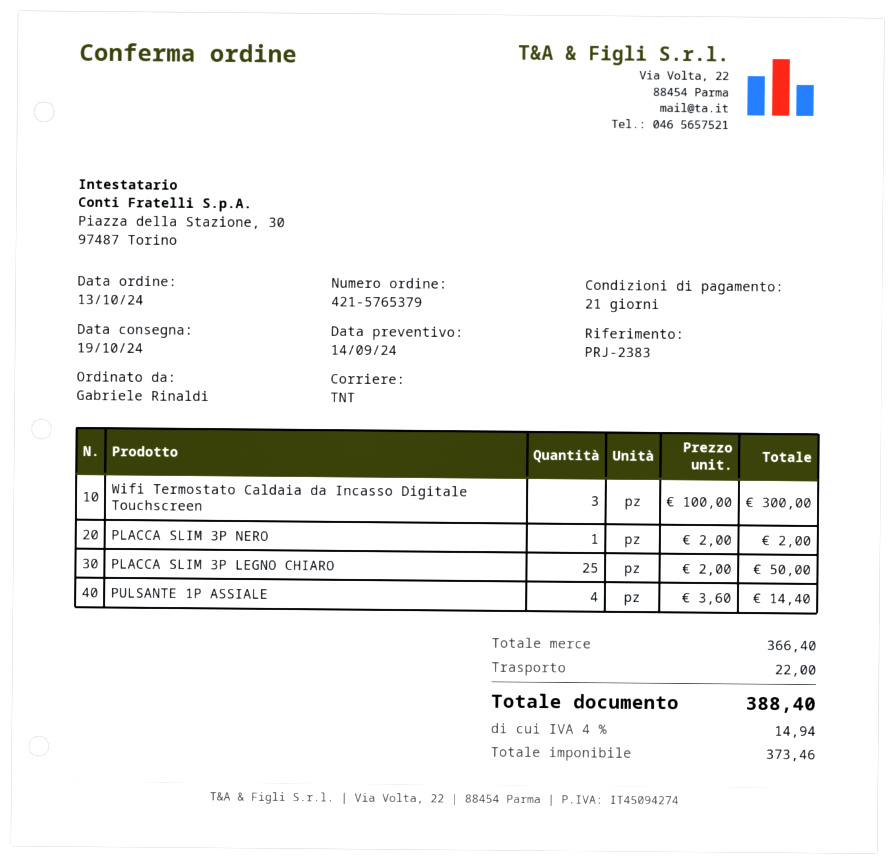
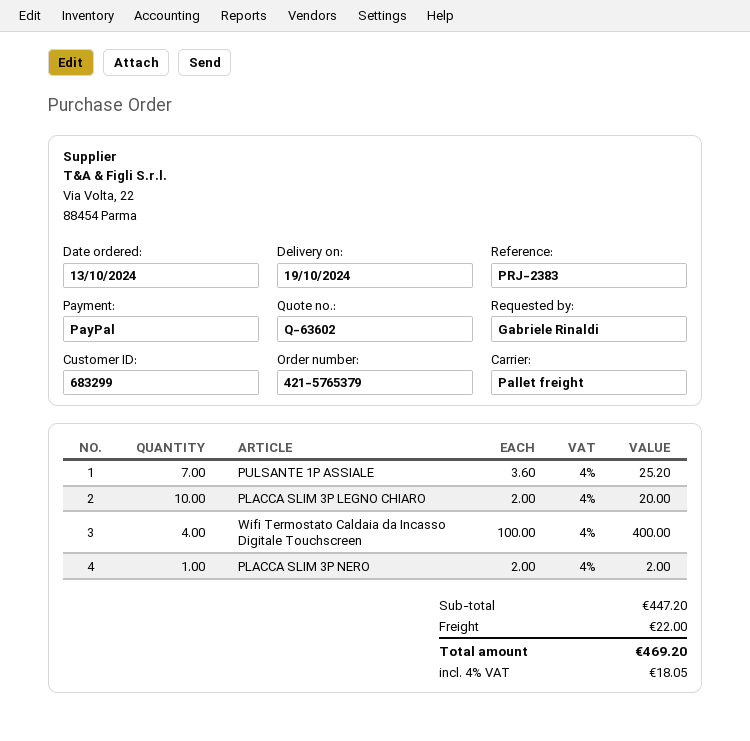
shipping method: TNT -> pallet freight
Wifi Termostato Caldaia da Incasso Digitale Touchscreen: 3 x 100.00 = 300.00 -> 4 x 100.00 = 400.00
PLACCA SLIM 3P LEGNO CHIARO: 25 x 2.00 = 50.00 -> 10 x 2.00 = 20.00
PULSANTE 1P ASSIALE: 4 x 3.60 = 14.40 -> 7 x 3.60 = 25.20
subtotal: 366.40 -> 447.20
tax: 4% = 14.94 -> 4% = 18.05
total: 388.40 -> 469.20

